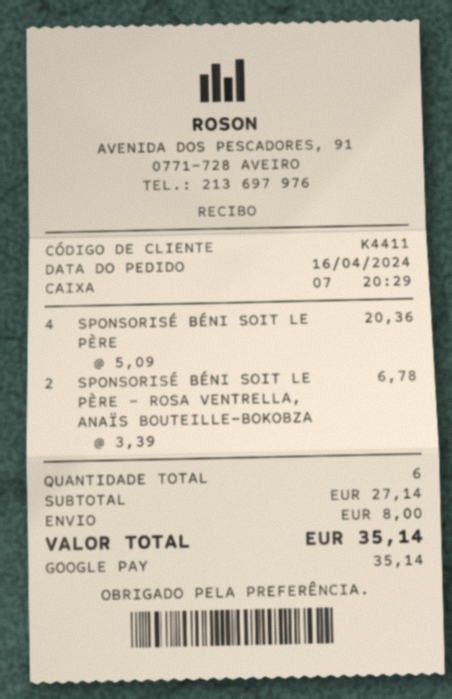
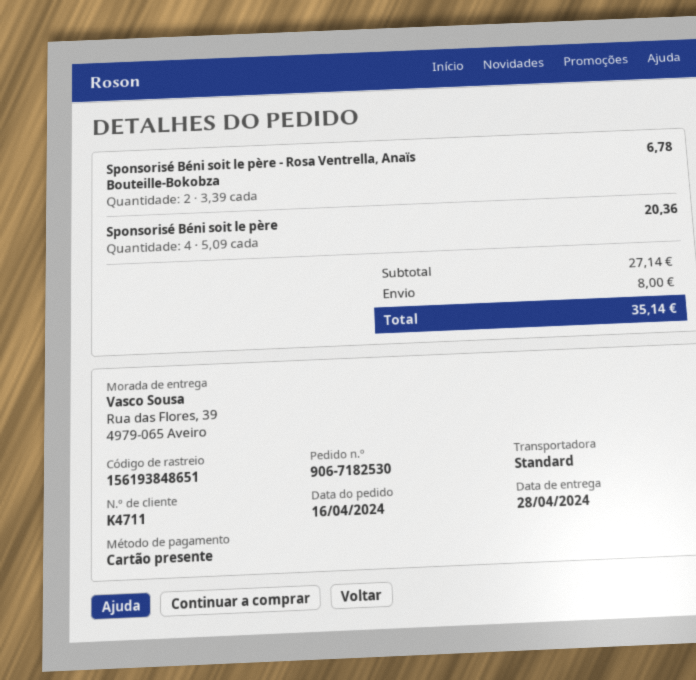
customer number: K4411 -> K4711
payment method: Google Pay -> gift card

